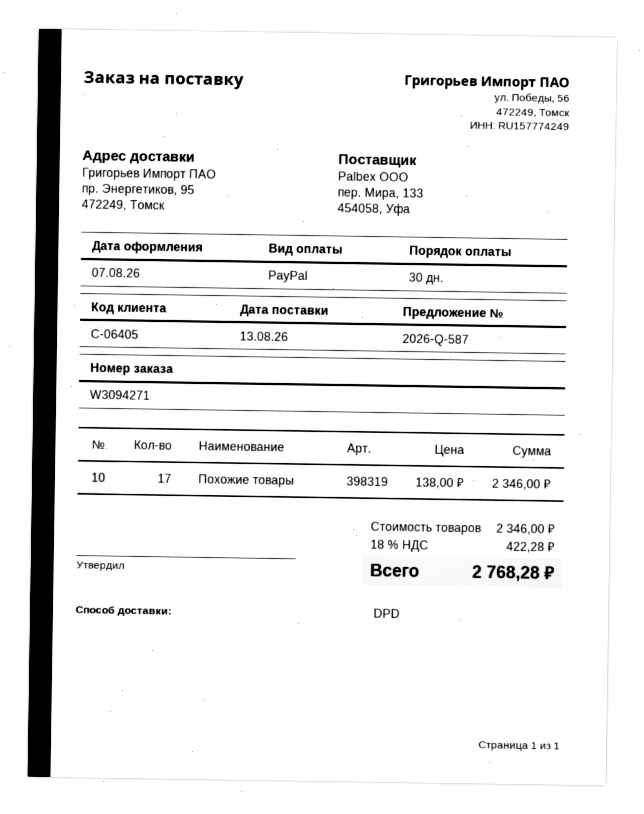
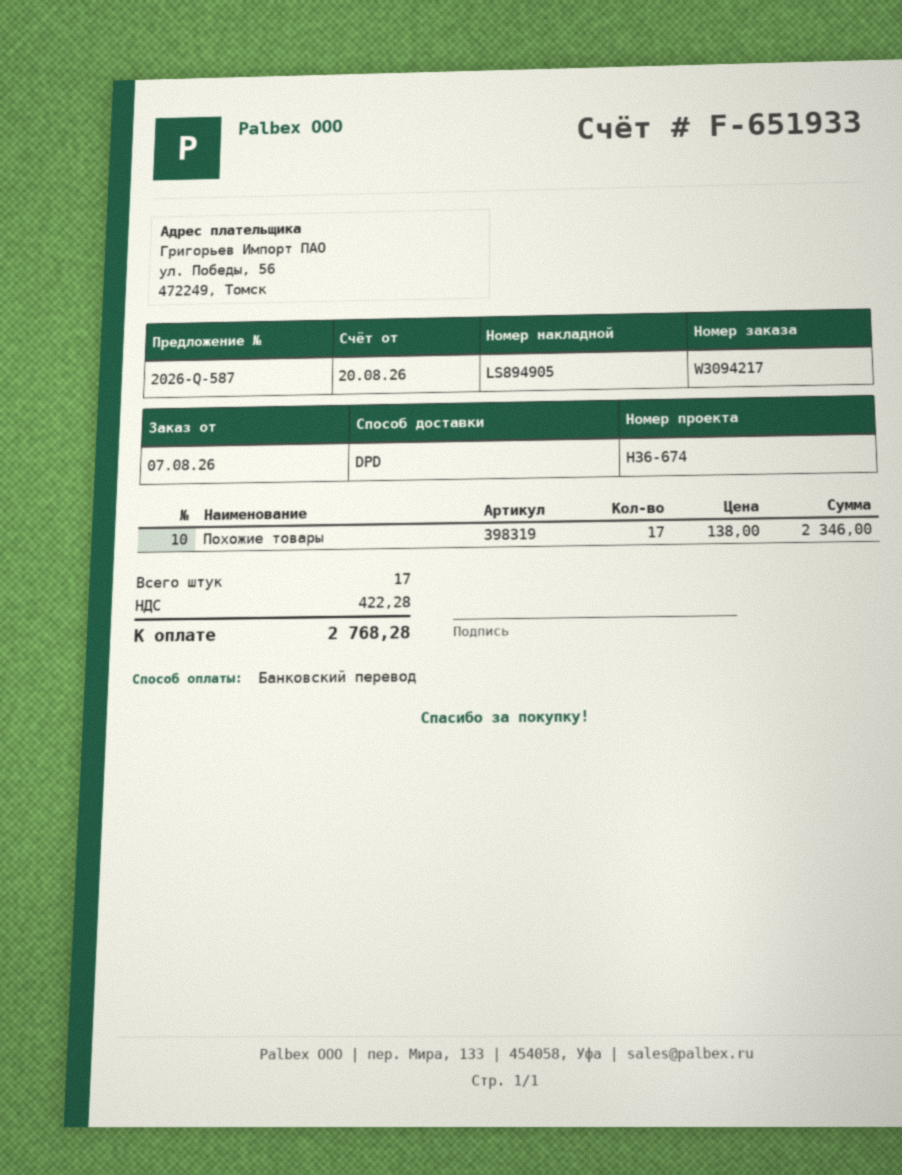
order number: W3094271 -> W3094217
payment method: PayPal -> bank transfer

